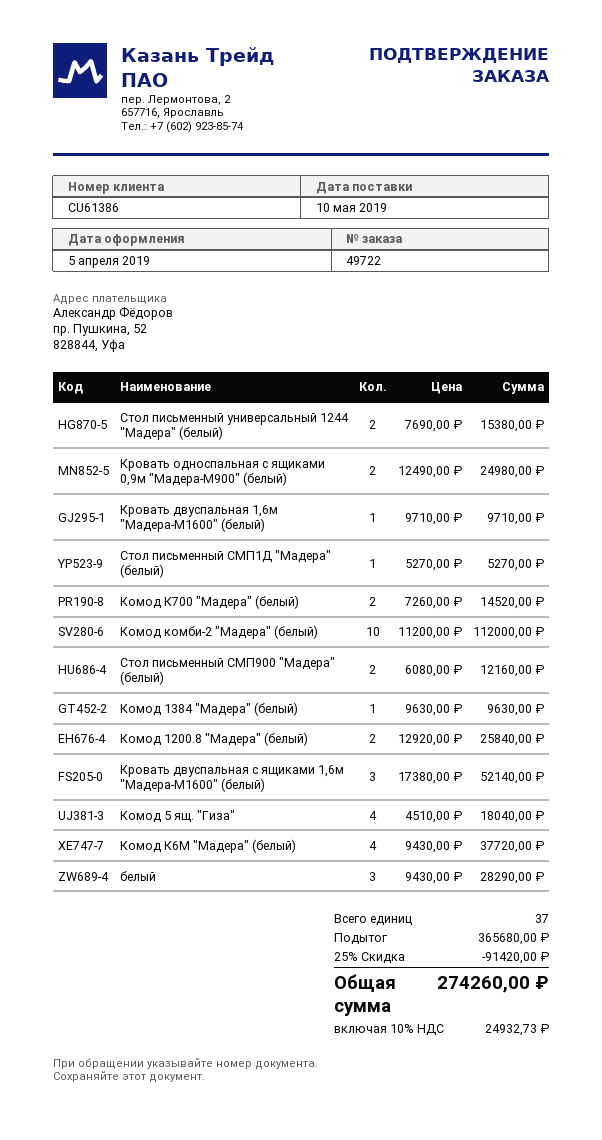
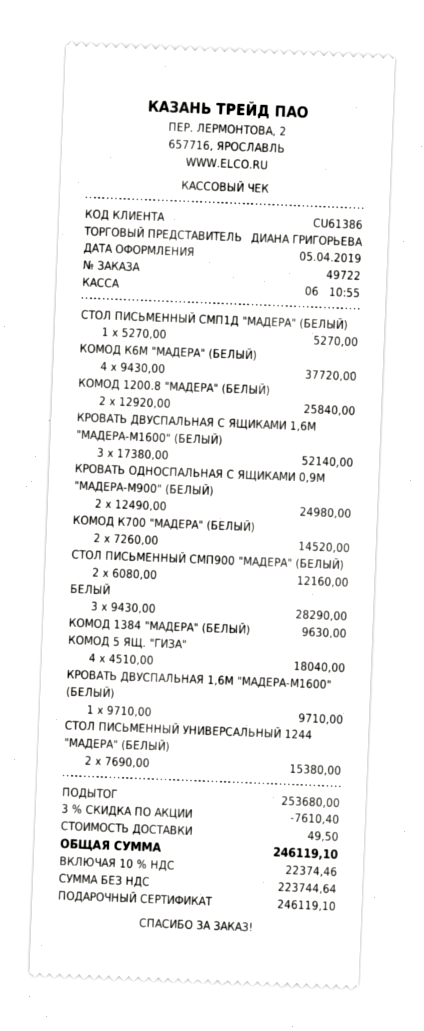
Комод комби-2 "Мадера" (белый): 10 x 11200.00 = 112000.00 -> none
subtotal: 365680.00 -> 253680.00
discount: 25% = 91420.00 -> 3% = 7610.40
shipping: none -> 49.50
tax: 10% = 24932.73 -> 10% = 22374.46
total: 274260.00 -> 246119.10

